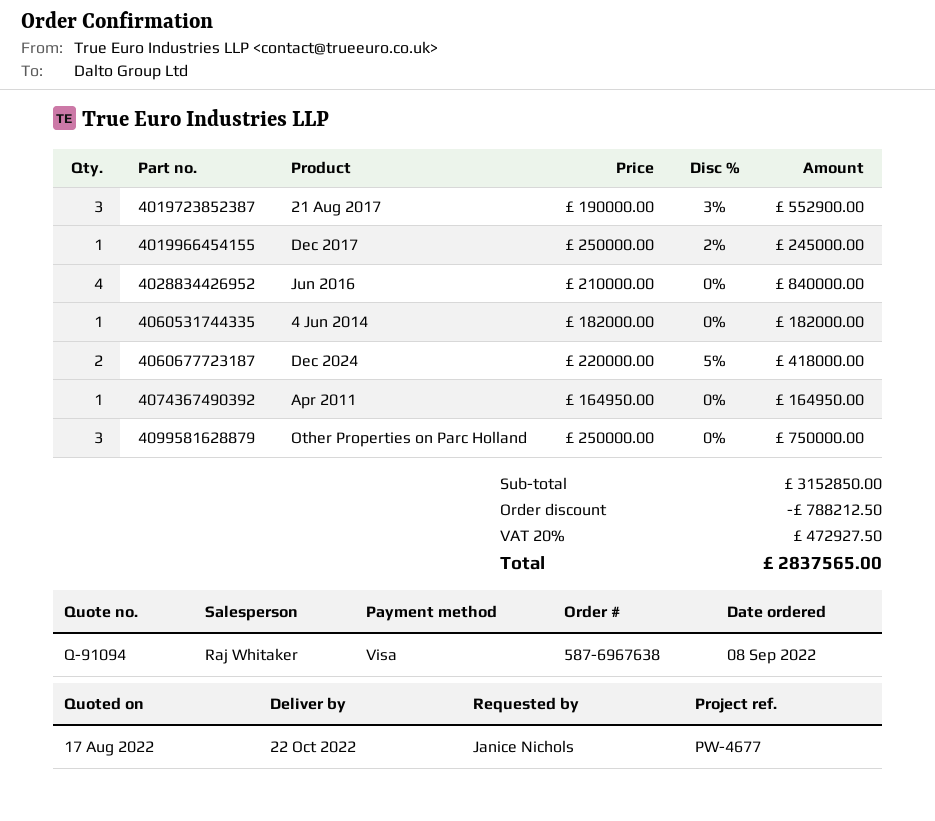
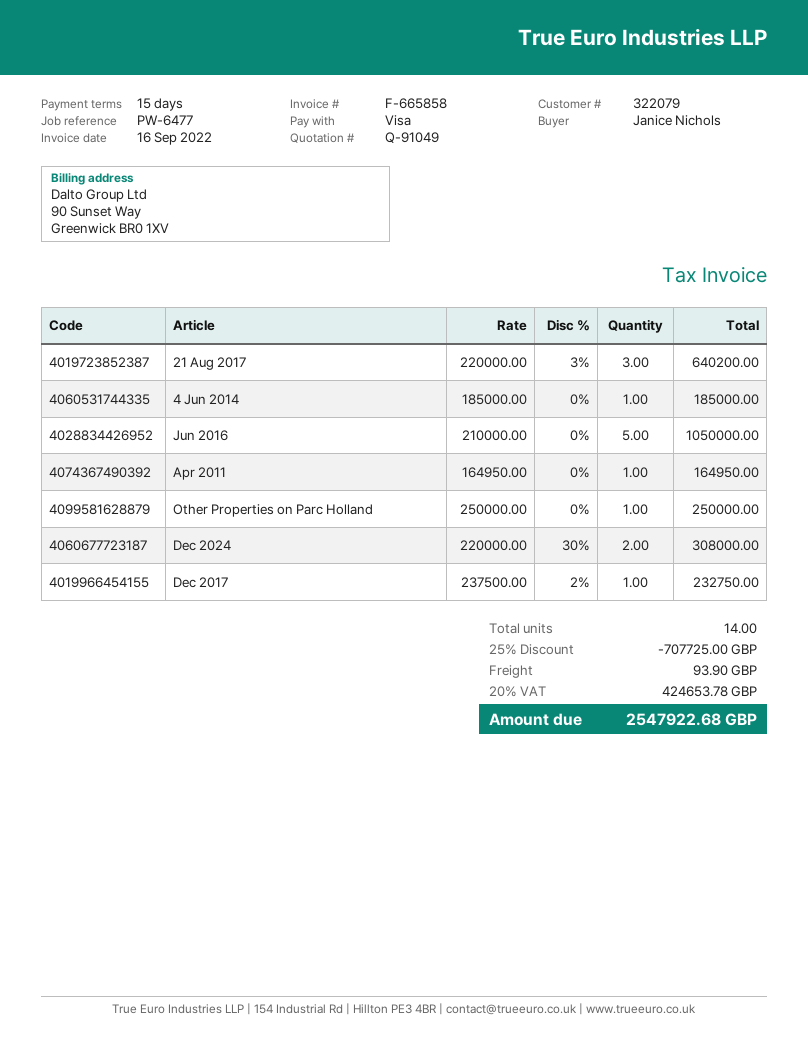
quote number: Q-91094 -> Q-91049
reference: PW-4677 -> PW-6477
21 Aug 2017: 3 x 190000.00 - 3% = 552900.00 -> 3 x 220000.00 - 3% = 640200.00
Dec 2017: 1 x 250000.00 - 2% = 245000.00 -> 1 x 237500.00 - 2% = 232750.00
Jun 2016: 4 x 210000.00 = 840000.00 -> 5 x 210000.00 = 1050000.00
4 Jun 2014: 1 x 182000.00 = 182000.00 -> 1 x 185000.00 = 185000.00
Dec 2024: 2 x 220000.00 - 5% = 418000.00 -> 2 x 220000.00 - 30% = 308000.00
Other Properties on Parc Holland: 3 x 250000.00 = 750000.00 -> 1 x 250000.00 = 250000.00
discount: 788212.50 -> 707725.00
shipping: none -> 93.90
tax: 20% = 472927.50 -> 20% = 424653.78
total: 2837565.00 -> 2547922.68

